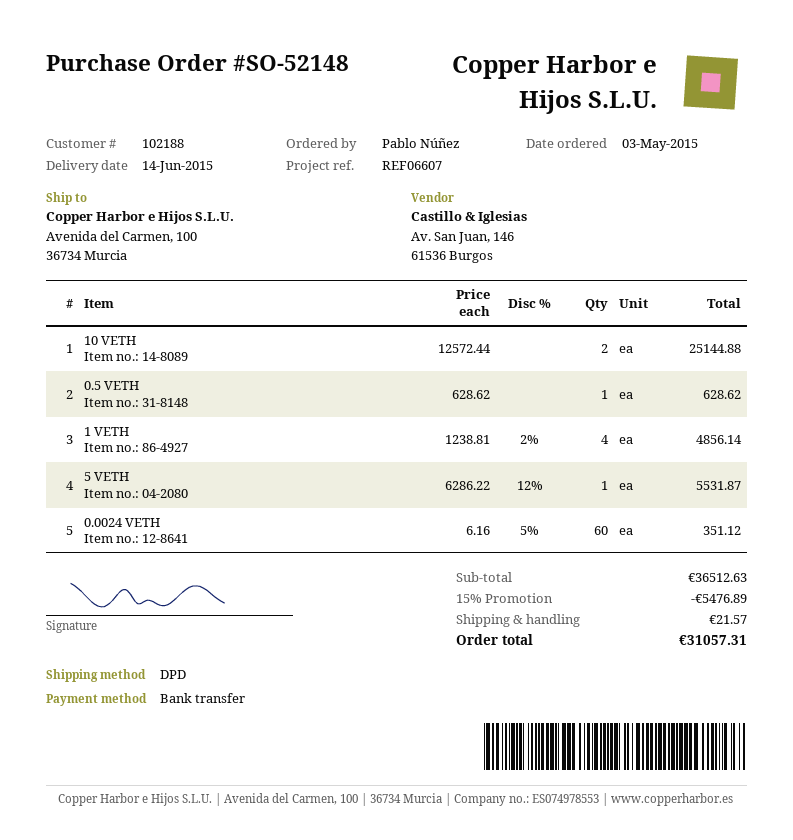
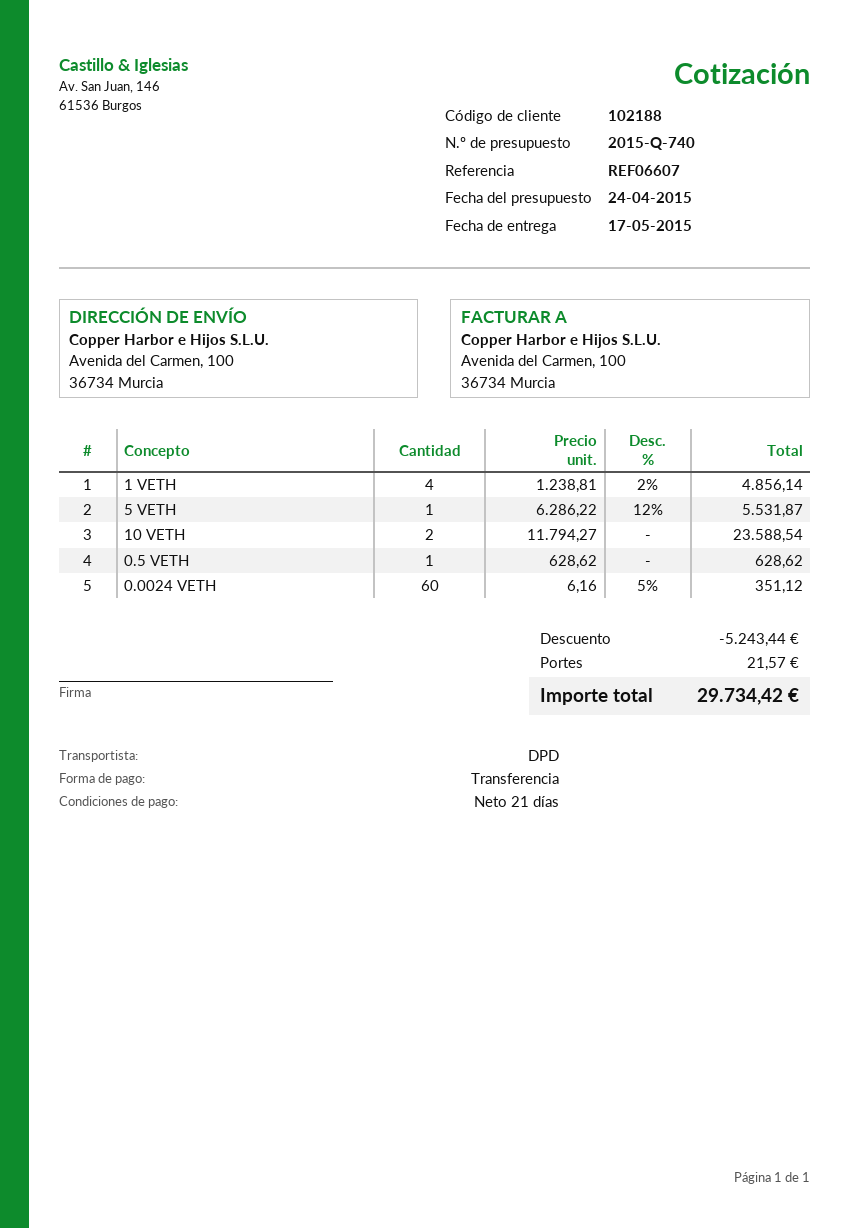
delivery date: 2015-06-14 -> 2015-05-17
10 VETH: 2 x 12572.44 = 25144.88 -> 2 x 11794.27 = 23588.54
discount: 5476.89 -> 5243.44
total: 31057.31 -> 29734.42

